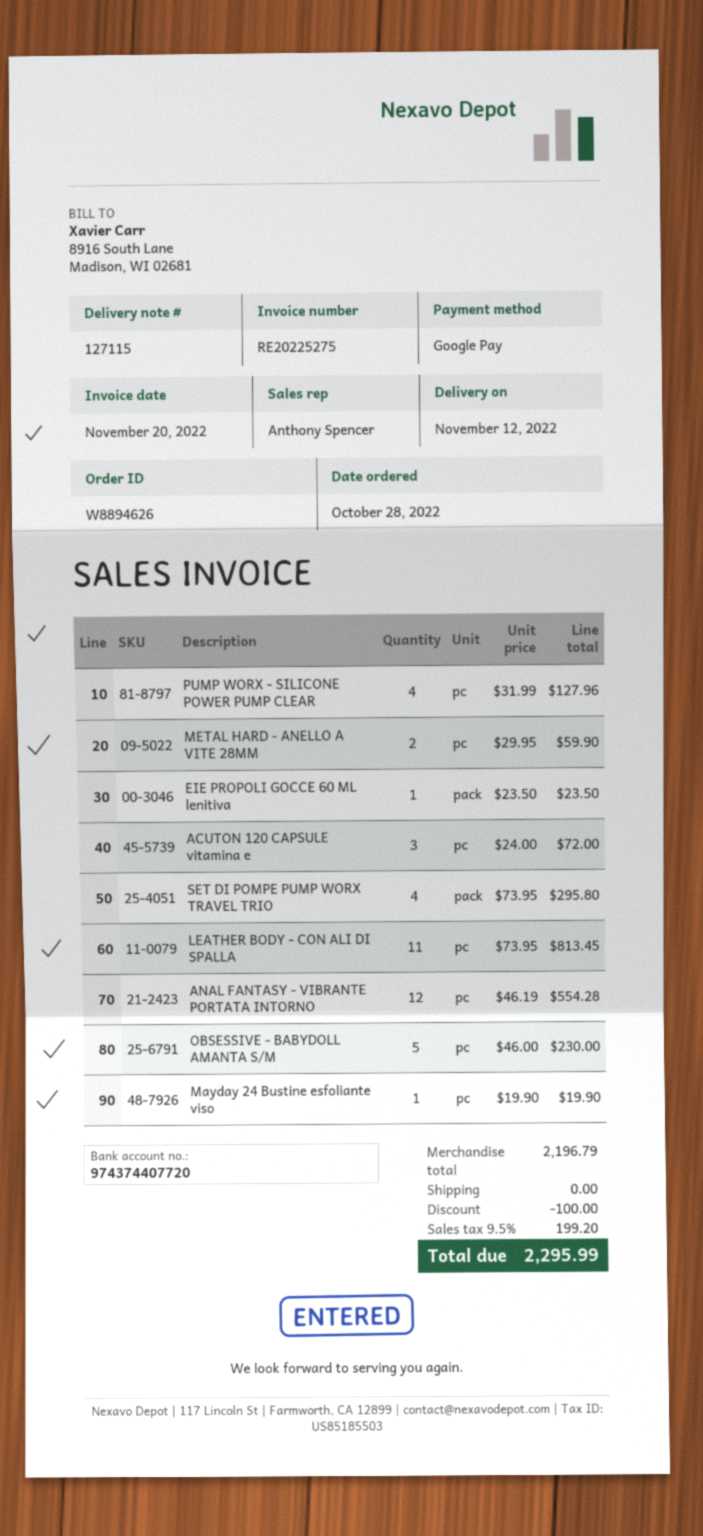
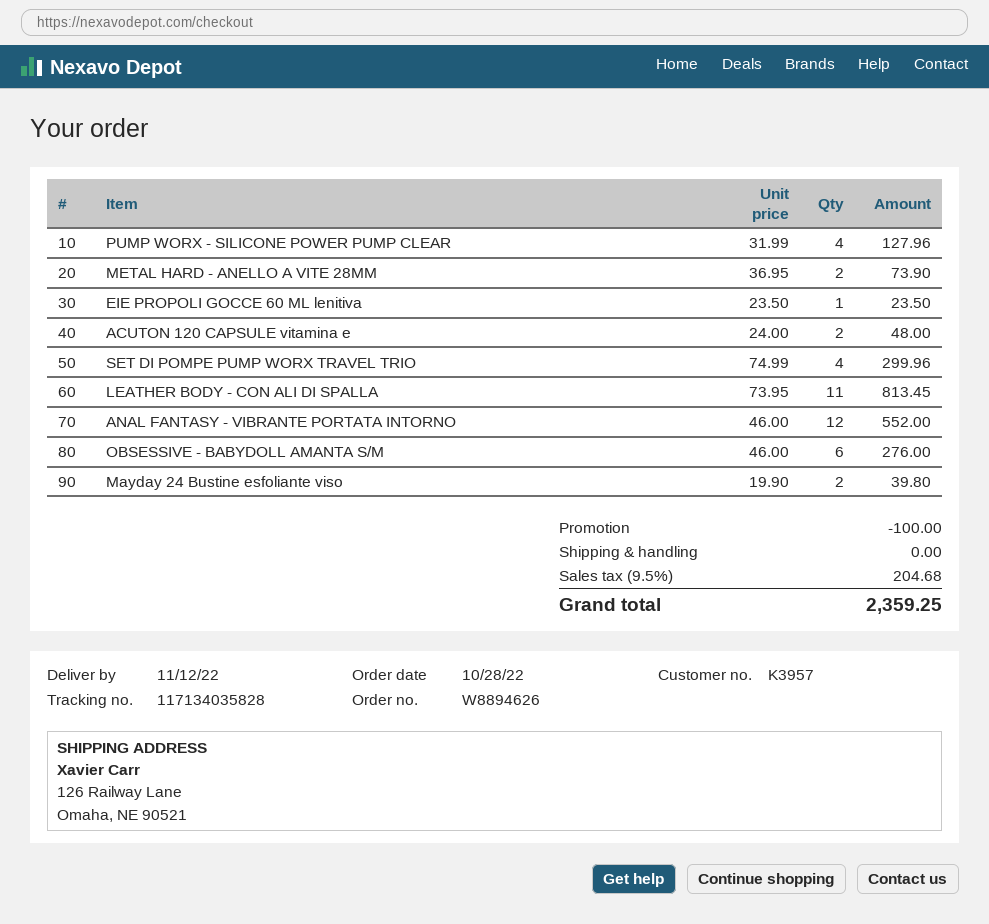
METAL HARD - ANELLO A VITE 28MM: 2 x 29.95 = 59.90 -> 2 x 36.95 = 73.90
ACUTON 120 CAPSULE vitamina e: 3 x 24.00 = 72.00 -> 2 x 24.00 = 48.00
SET DI POMPE PUMP WORX TRAVEL TRIO: 4 x 73.95 = 295.80 -> 4 x 74.99 = 299.96
ANAL FANTASY - VIBRANTE PORTATA INTORNO: 12 x 46.19 = 554.28 -> 12 x 46.00 = 552.00
OBSESSIVE - BABYDOLL AMANTA S/M: 5 x 46.00 = 230.00 -> 6 x 46.00 = 276.00
Mayday 24 Bustine esfoliante viso: 1 x 19.90 = 19.90 -> 2 x 19.90 = 39.80
tax: 9.5% = 199.20 -> 9.5% = 204.68
total: 2295.99 -> 2359.25

